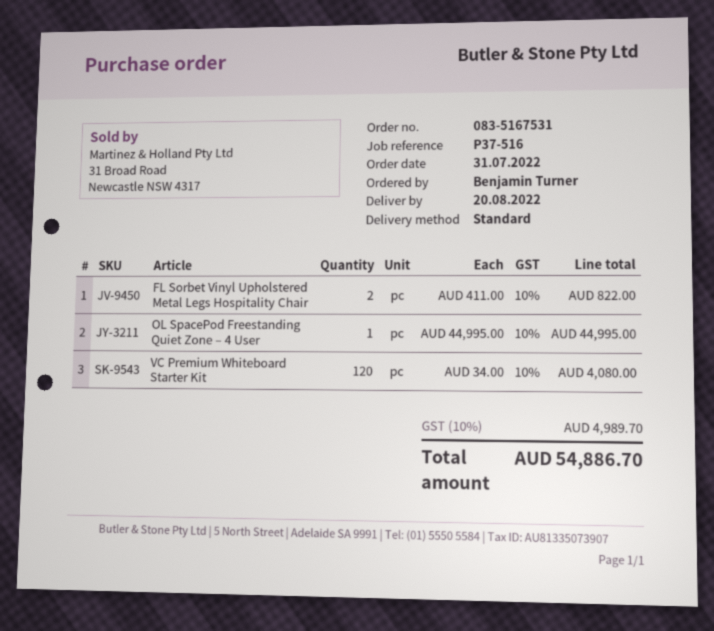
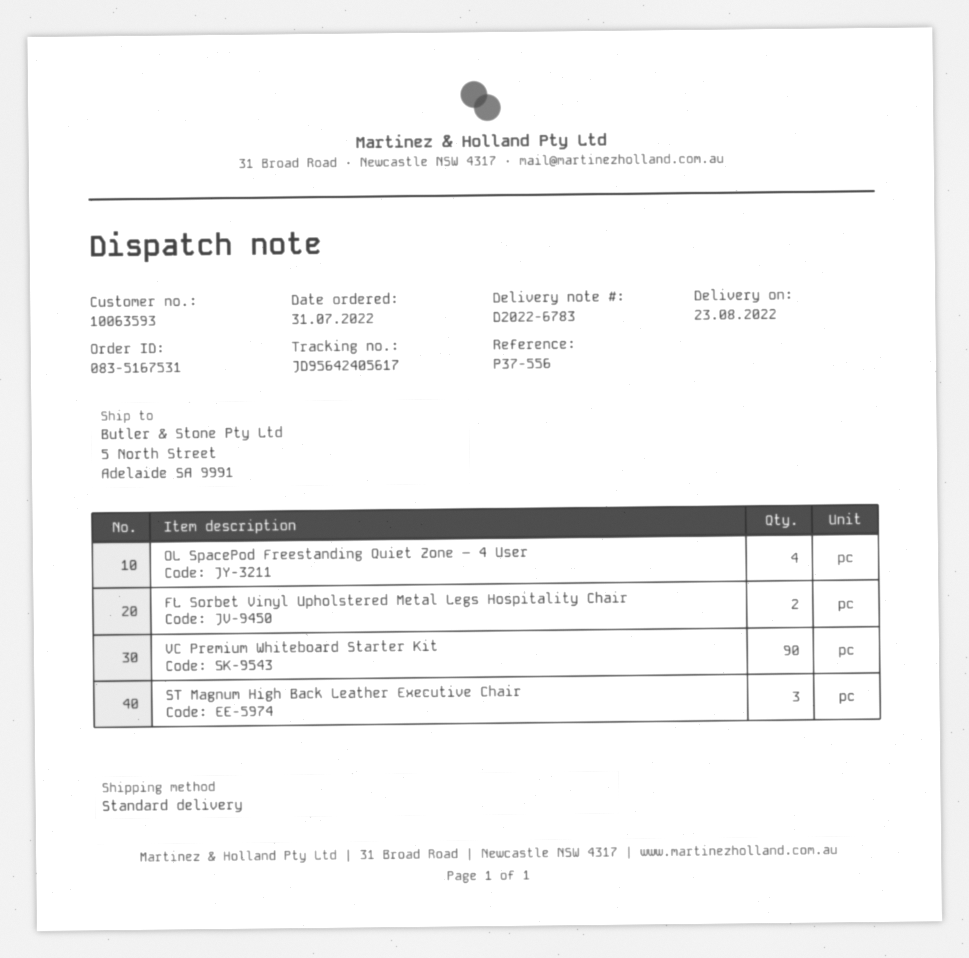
delivery date: 2022-08-20 -> 2022-08-23
reference: P37-516 -> P37-556
OL SpacePod Freestanding Quiet Zone – 4 User: 1 -> 4
VC Premium Whiteboard Starter Kit: 120 -> 90
ST Magnum High Back Leather Executive Chair: none -> 3

